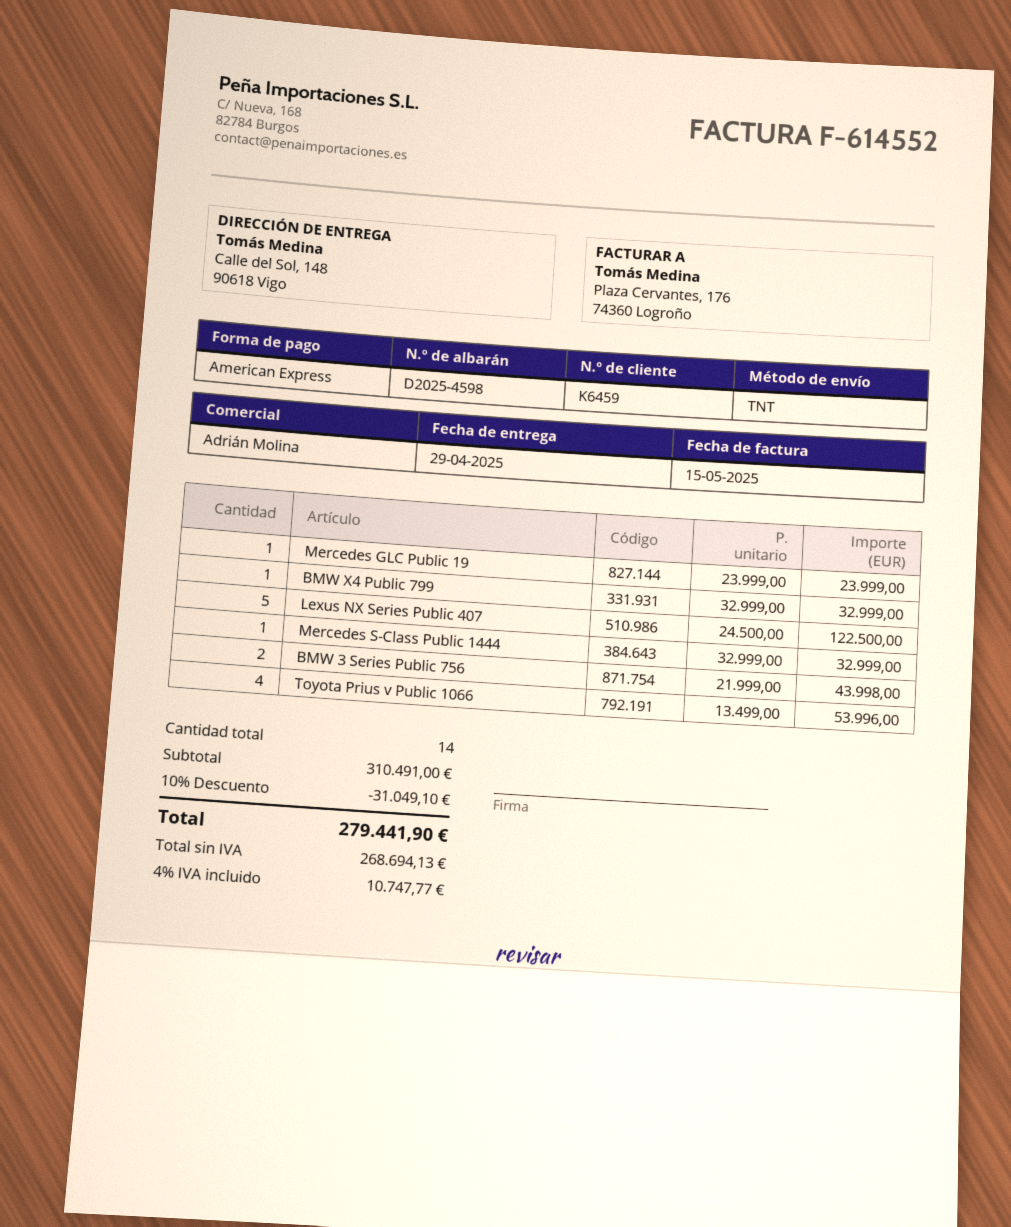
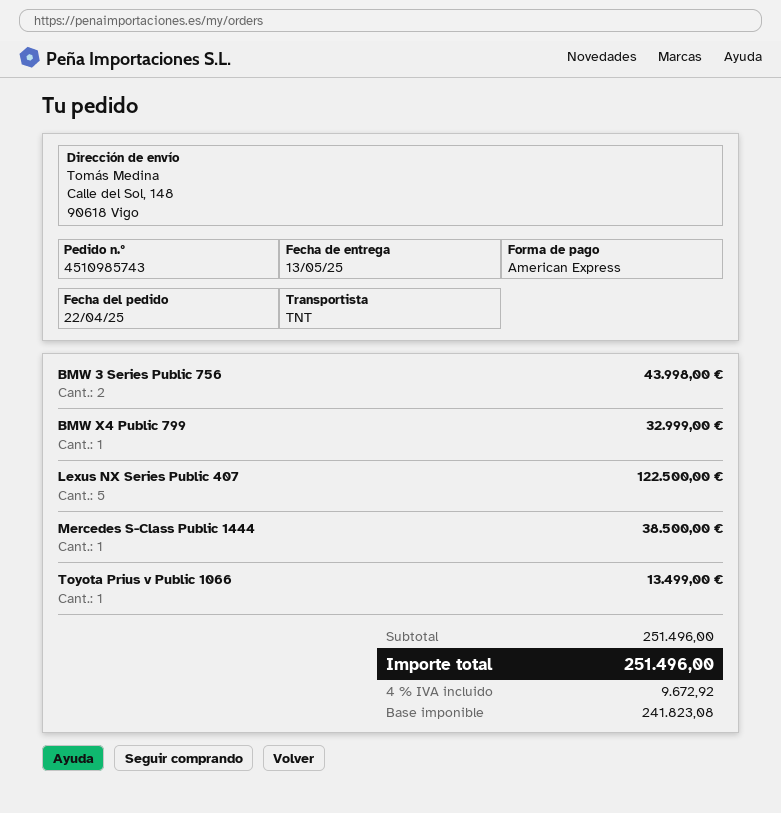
delivery date: 2025-04-29 -> 2025-05-13
Mercedes GLC Public 19: 1 for 23999.00 -> none
Mercedes S-Class Public 1444: 1 for 32999.00 -> 1 for 38500.00
Toyota Prius v Public 1066: 4 for 53996.00 -> 1 for 13499.00
subtotal: 310491.00 -> 251496.00
discount: 10% = 31049.10 -> none
net: 268694.13 -> 241823.08
tax: 4% = 10747.77 -> 4% = 9672.92
total: 279441.90 -> 251496.00

